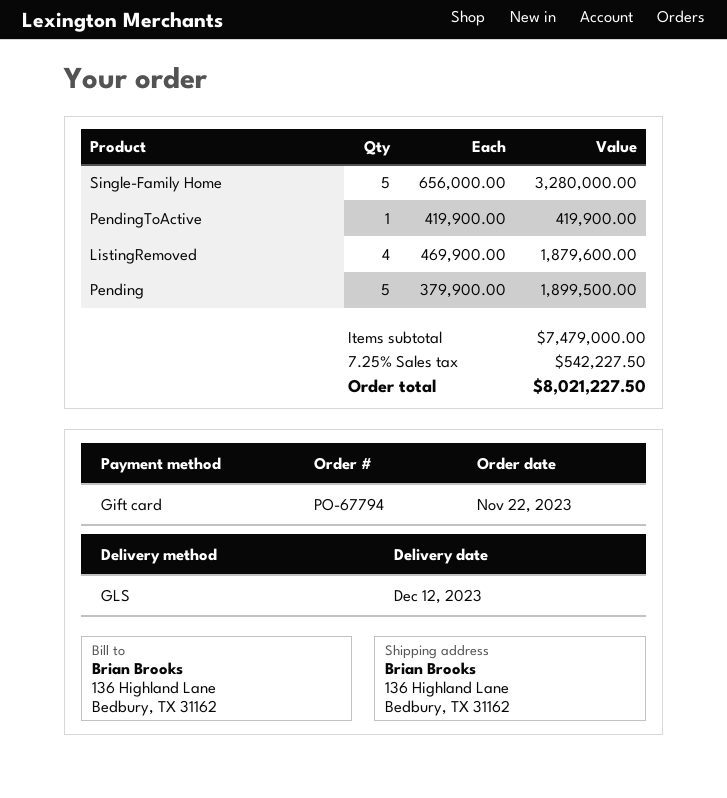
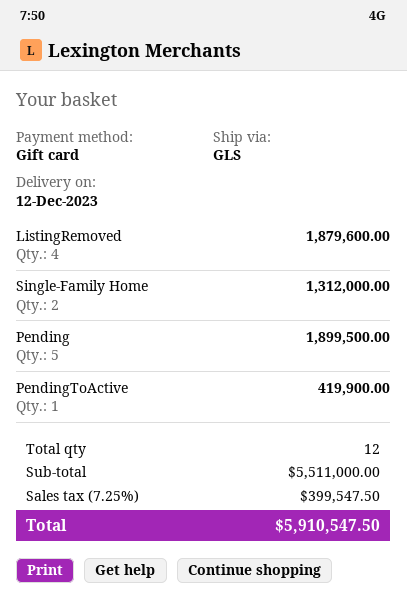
Single-Family Home: 5 for 3280000.00 -> 2 for 1312000.00
subtotal: 7479000.00 -> 5511000.00
tax: 7.25% = 542227.50 -> 7.25% = 399547.50
total: 8021227.50 -> 5910547.50

